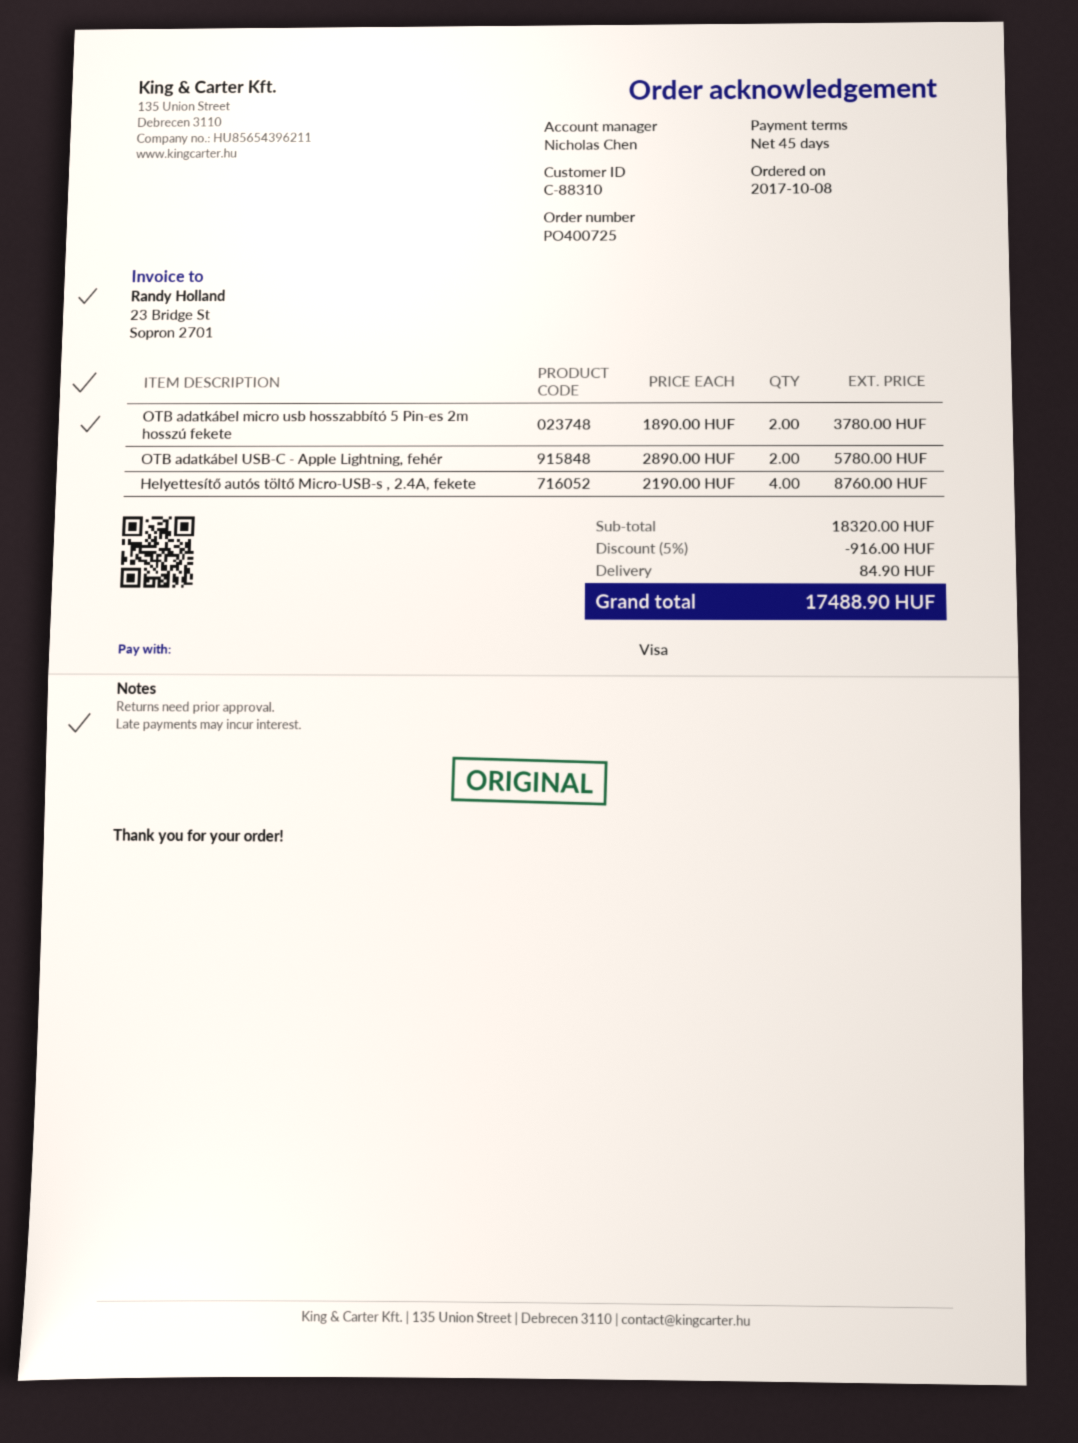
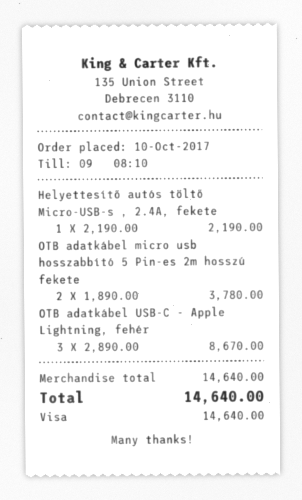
order date: 2017-10-08 -> 2017-10-10
OTB adatkábel USB-C - Apple Lightning, fehér: 2 x 2890.00 = 5780.00 -> 3 x 2890.00 = 8670.00
Helyettesítő autós töltő Micro-USB-s , 2.4A, fekete: 4 x 2190.00 = 8760.00 -> 1 x 2190.00 = 2190.00
subtotal: 18320.00 -> 14640.00
discount: 5% = 916.00 -> none
shipping: 84.90 -> none
total: 17488.90 -> 14640.00

